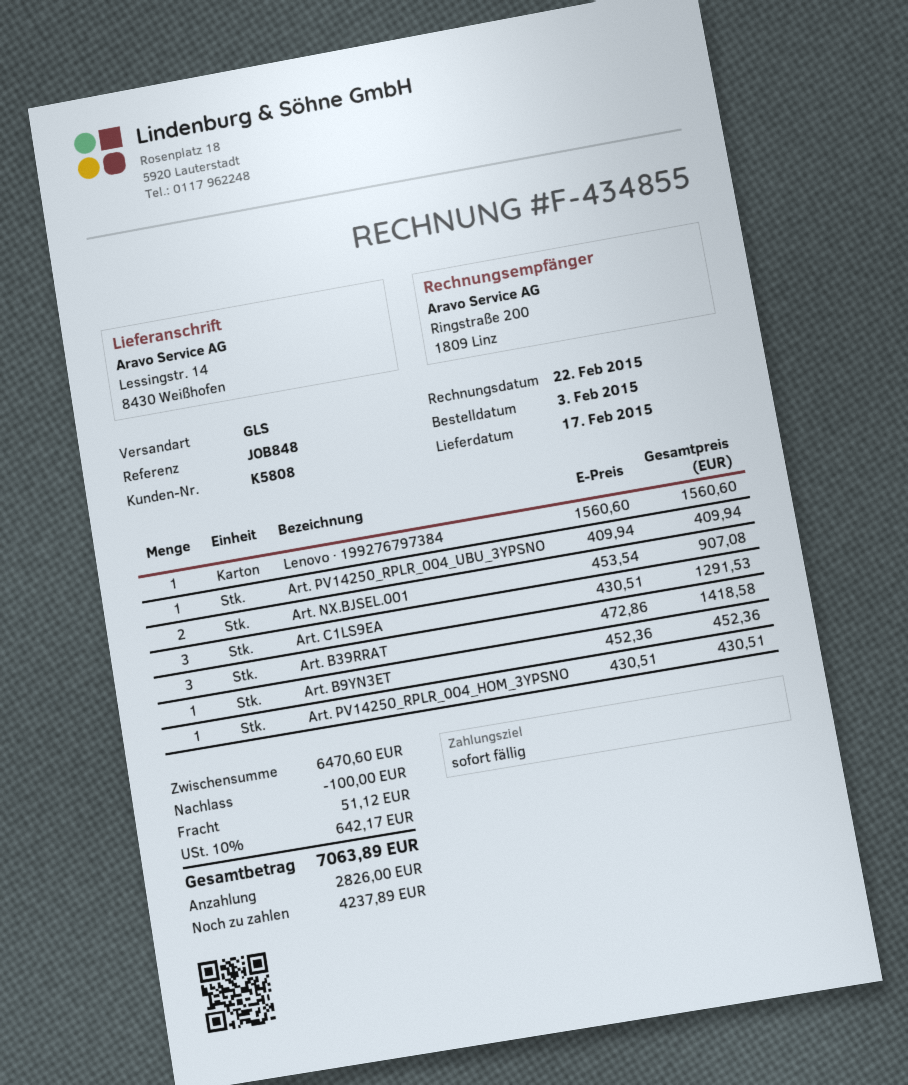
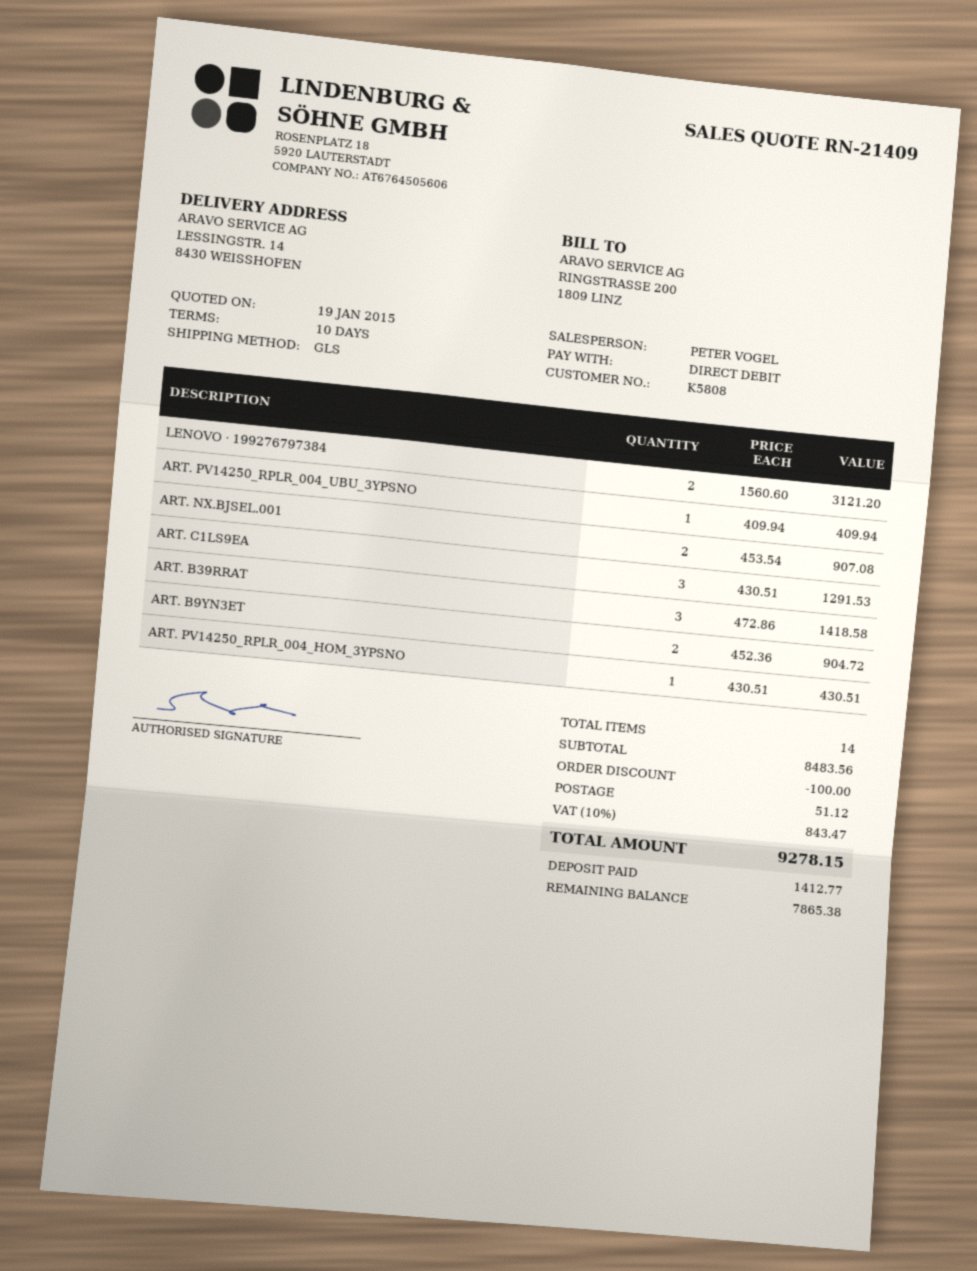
payment terms: on receipt -> 10 days
Lenovo · 199276797384: 1 x 1560.60 = 1560.60 -> 2 x 1560.60 = 3121.20
Art. B9YN3ET: 1 x 452.36 = 452.36 -> 2 x 452.36 = 904.72
subtotal: 6470.60 -> 8483.56
tax: 10% = 642.17 -> 10% = 843.47
total: 7063.89 -> 9278.15
deposit: 2826.00 -> 1412.77
balance: 4237.89 -> 7865.38

